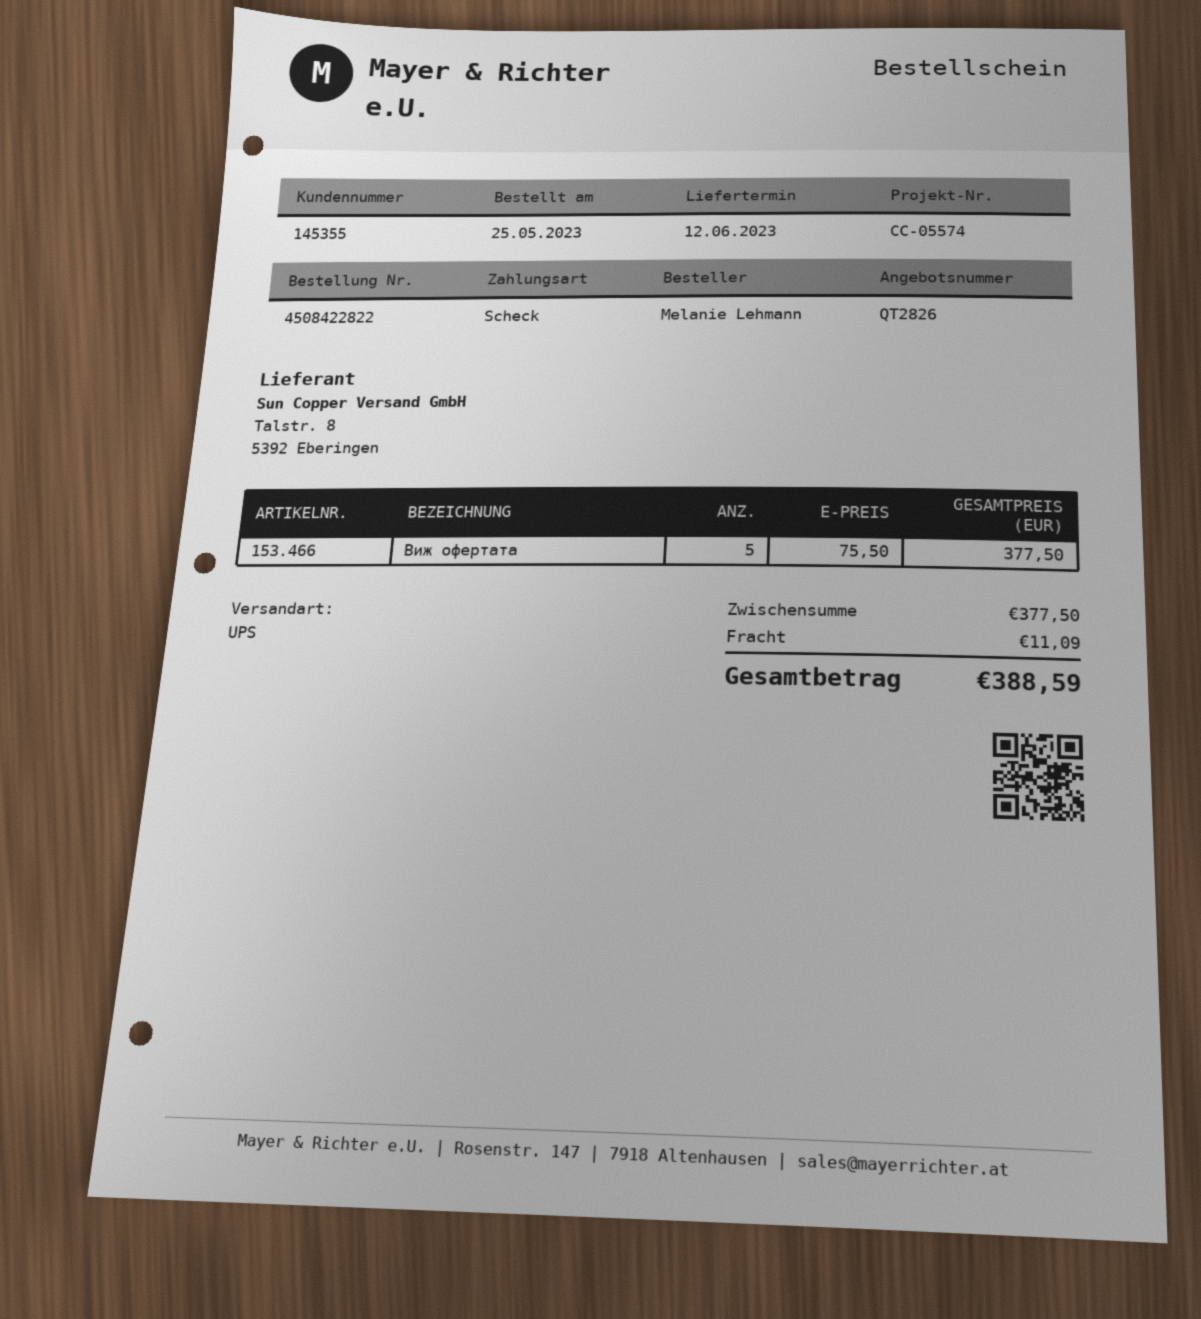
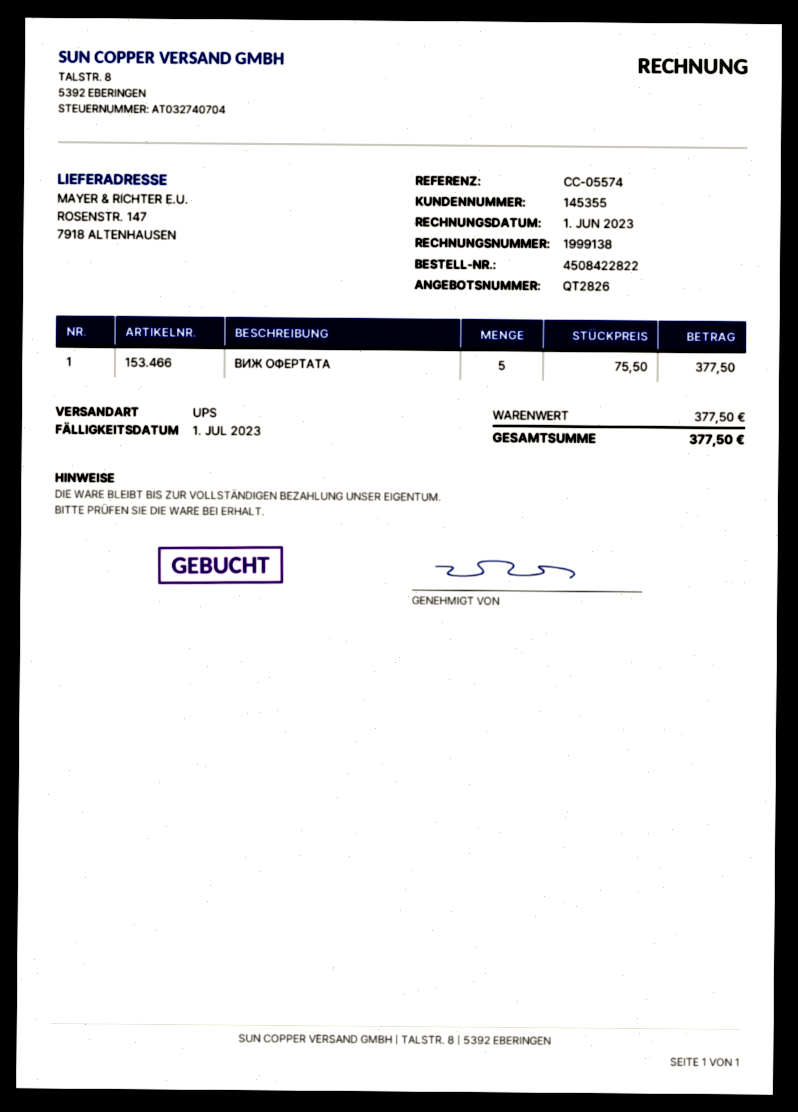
shipping: 11.09 -> none
total: 388.59 -> 377.50

